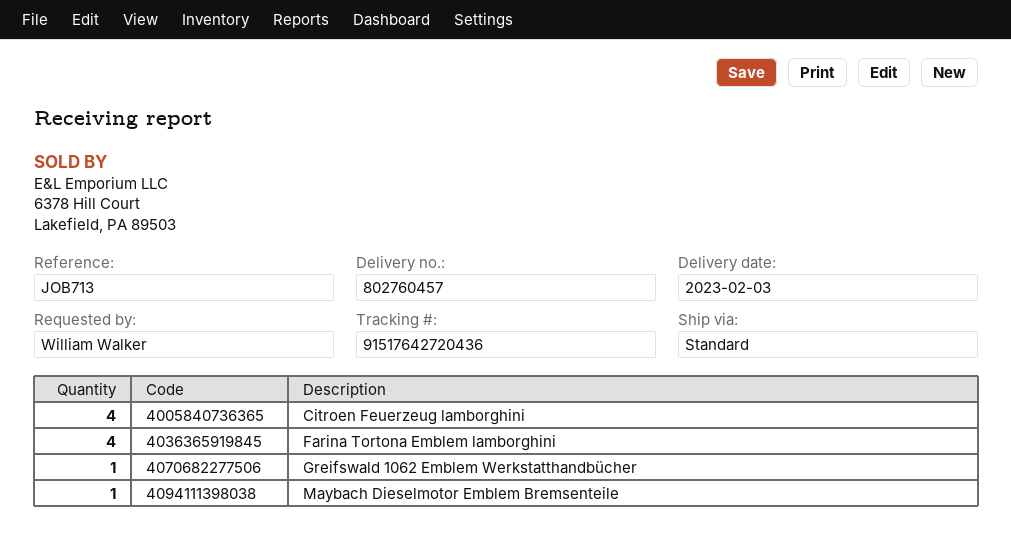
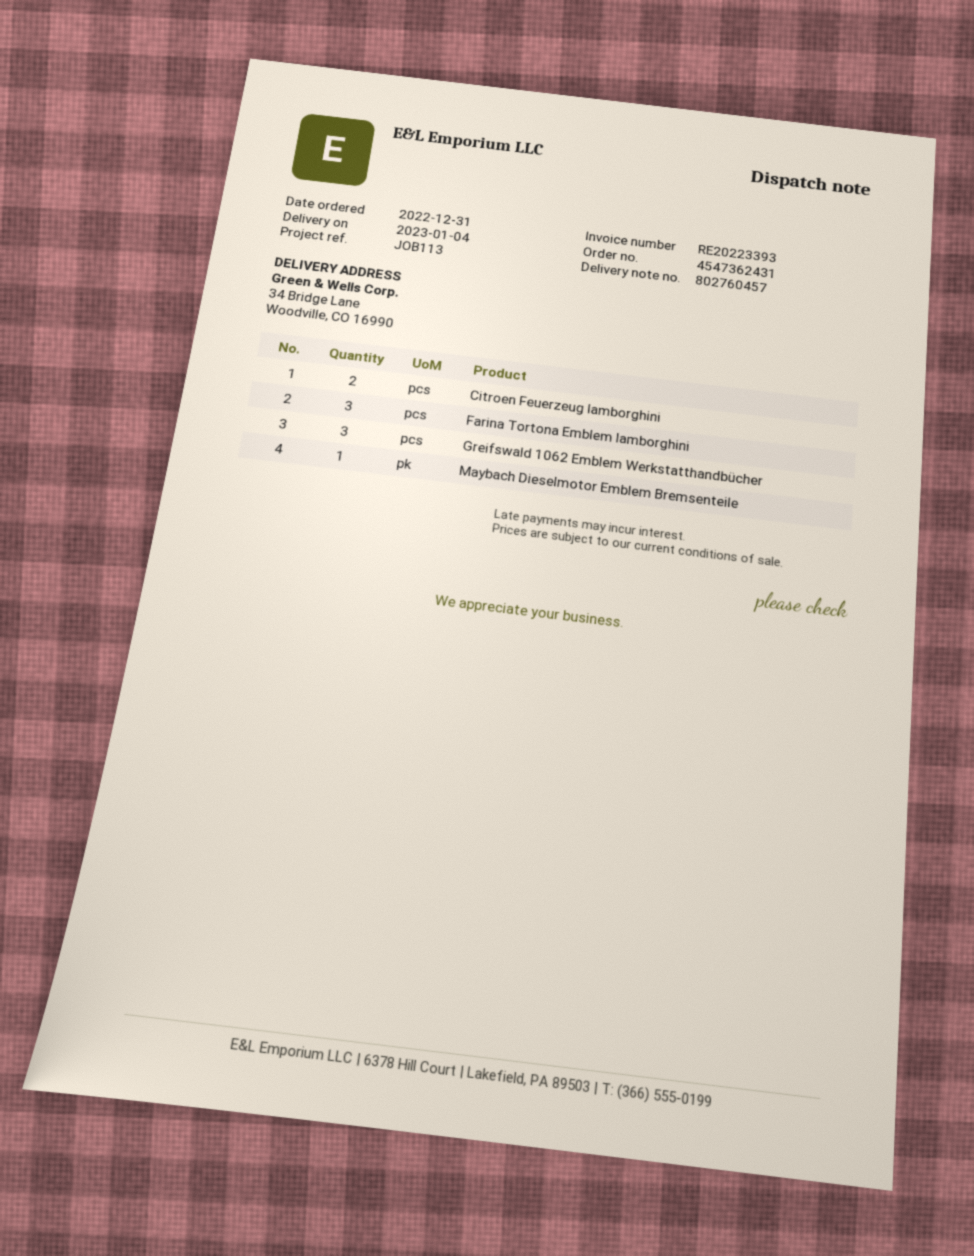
delivery date: 2023-02-03 -> 2023-01-04
reference: JOB713 -> JOB113
Citroen Feuerzeug lamborghini: 4 -> 2
Farina Tortona Emblem lamborghini: 4 -> 3
Greifswald 1062 Emblem Werkstatthandbücher: 1 -> 3

